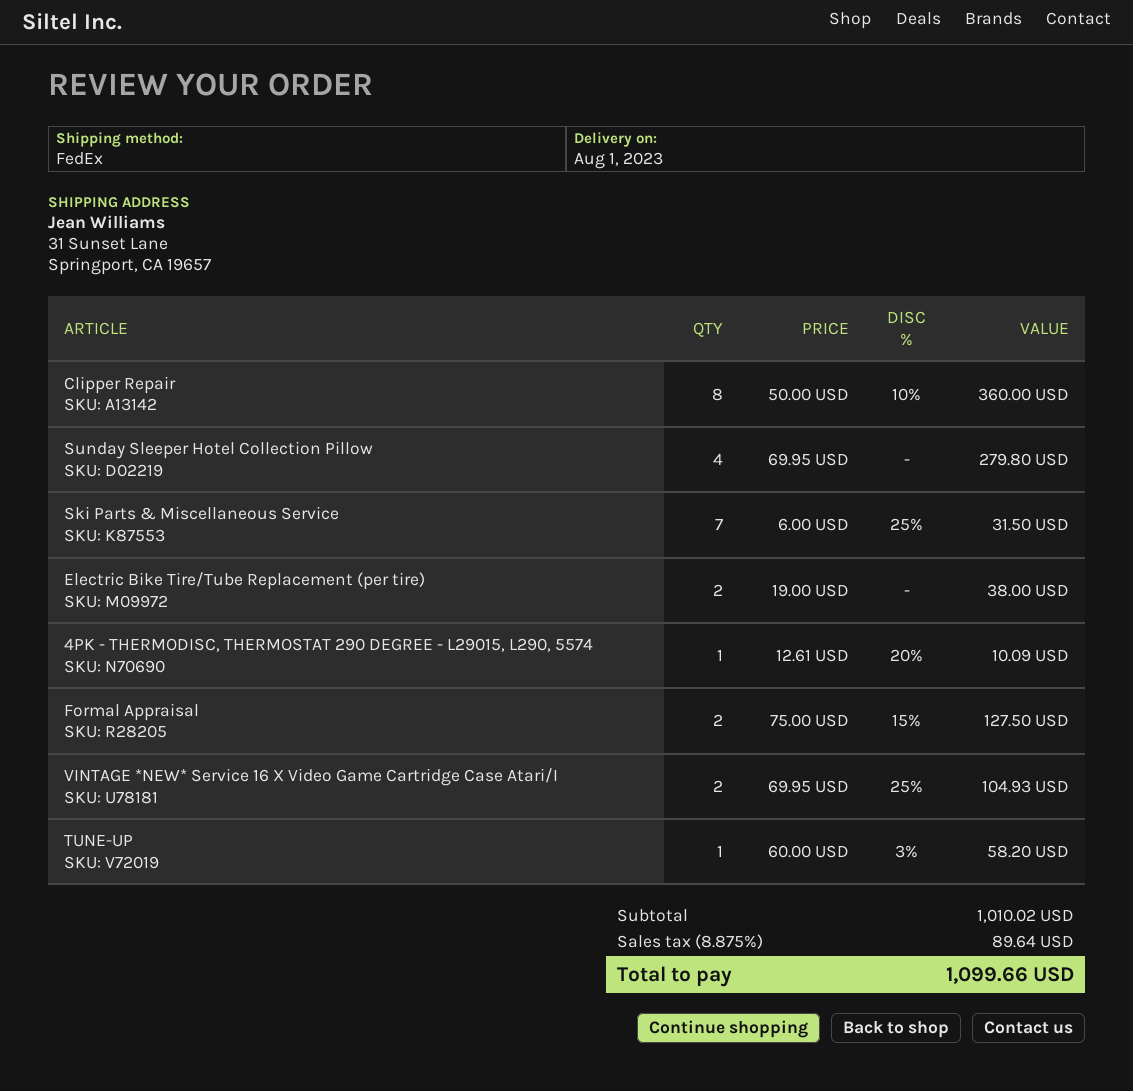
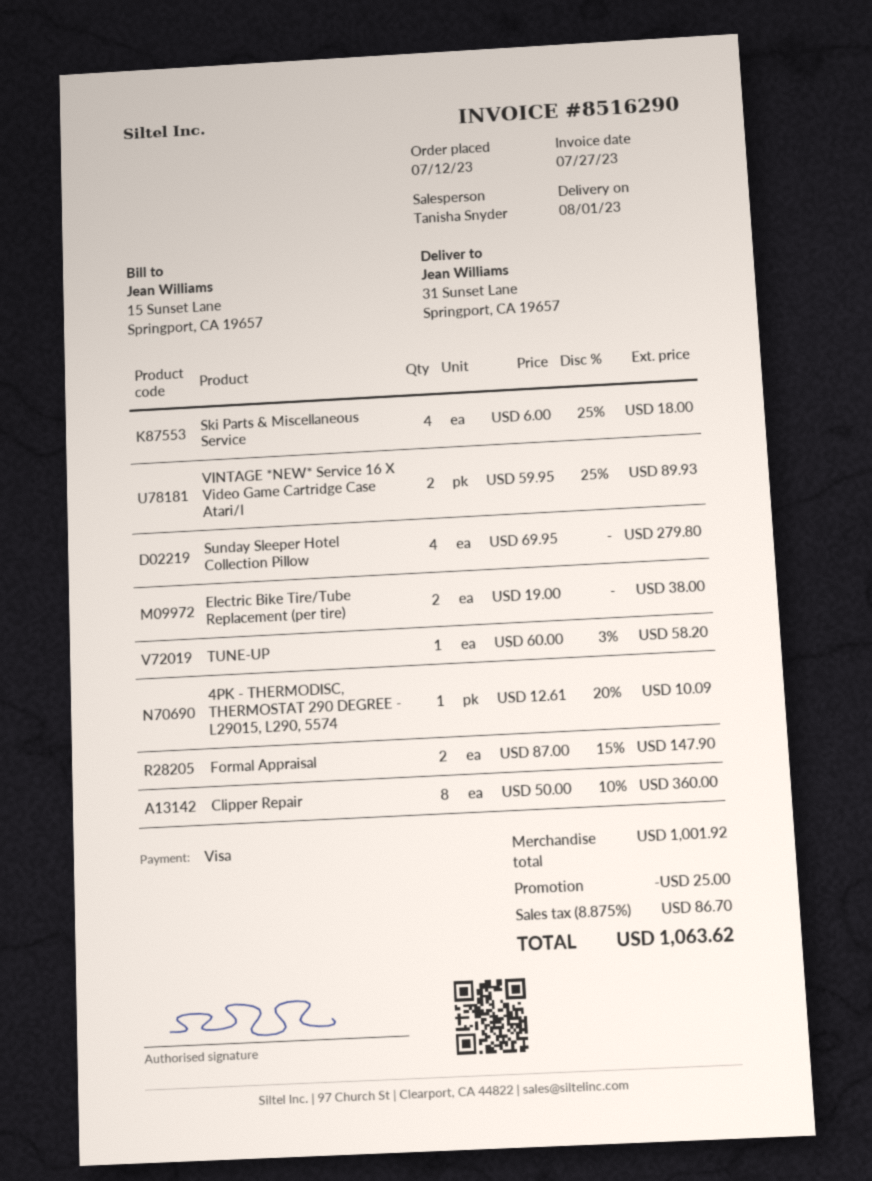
Ski Parts & Miscellaneous Service: 7 x 6.00 - 25% = 31.50 -> 4 x 6.00 - 25% = 18.00
Formal Appraisal: 2 x 75.00 - 15% = 127.50 -> 2 x 87.00 - 15% = 147.90
VINTAGE *NEW* Service 16 X Video Game Cartridge Case Atari/I: 2 x 69.95 - 25% = 104.93 -> 2 x 59.95 - 25% = 89.93
subtotal: 1010.02 -> 1001.92
discount: none -> 25.00
tax: 8.875% = 89.64 -> 8.875% = 86.70
total: 1099.66 -> 1063.62

